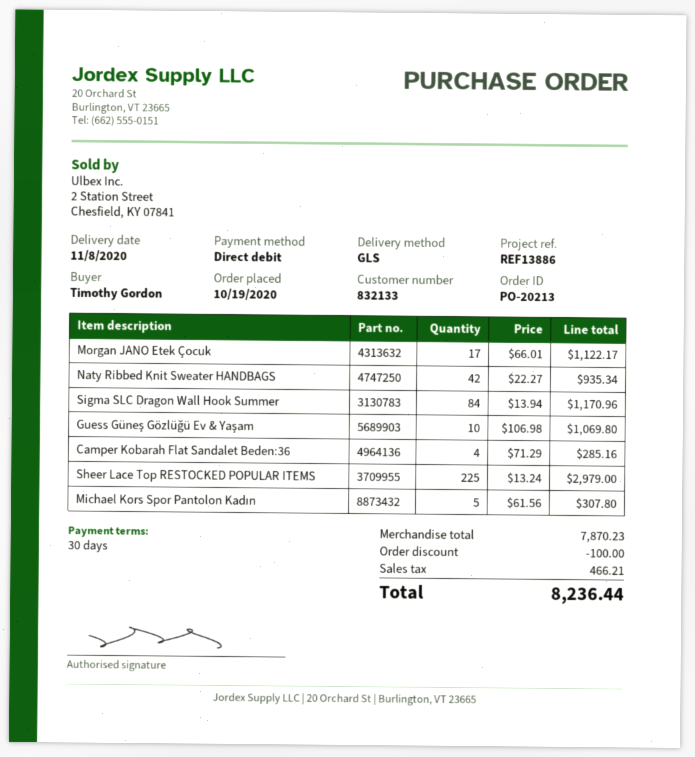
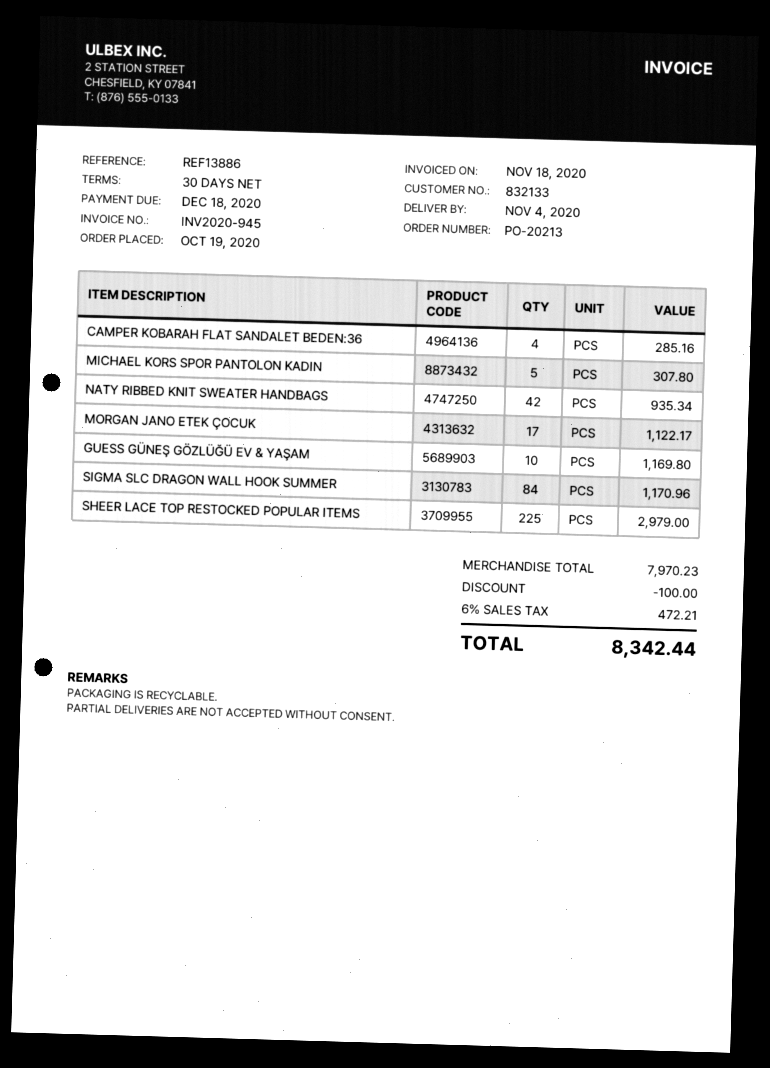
delivery date: 2020-11-08 -> 2020-11-04
Guess Güneş Gözlüğü Ev & Yaşam: 10 for 1069.80 -> 10 for 1169.80
subtotal: 7870.23 -> 7970.23
tax: 466.21 -> 472.21
total: 8236.44 -> 8342.44

